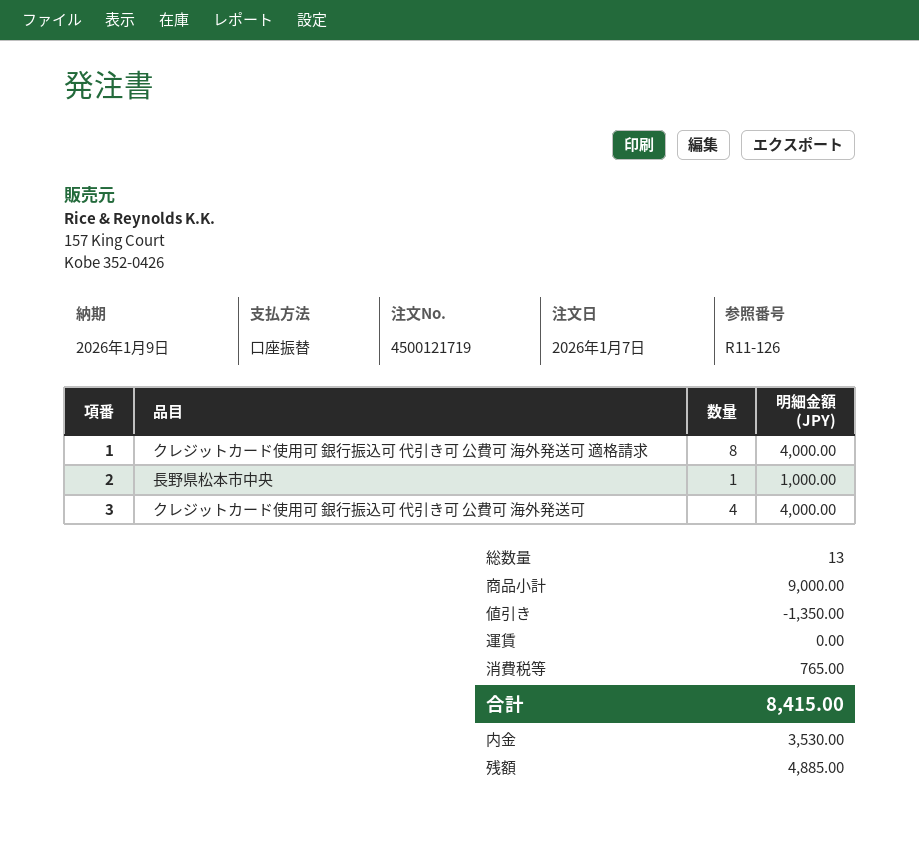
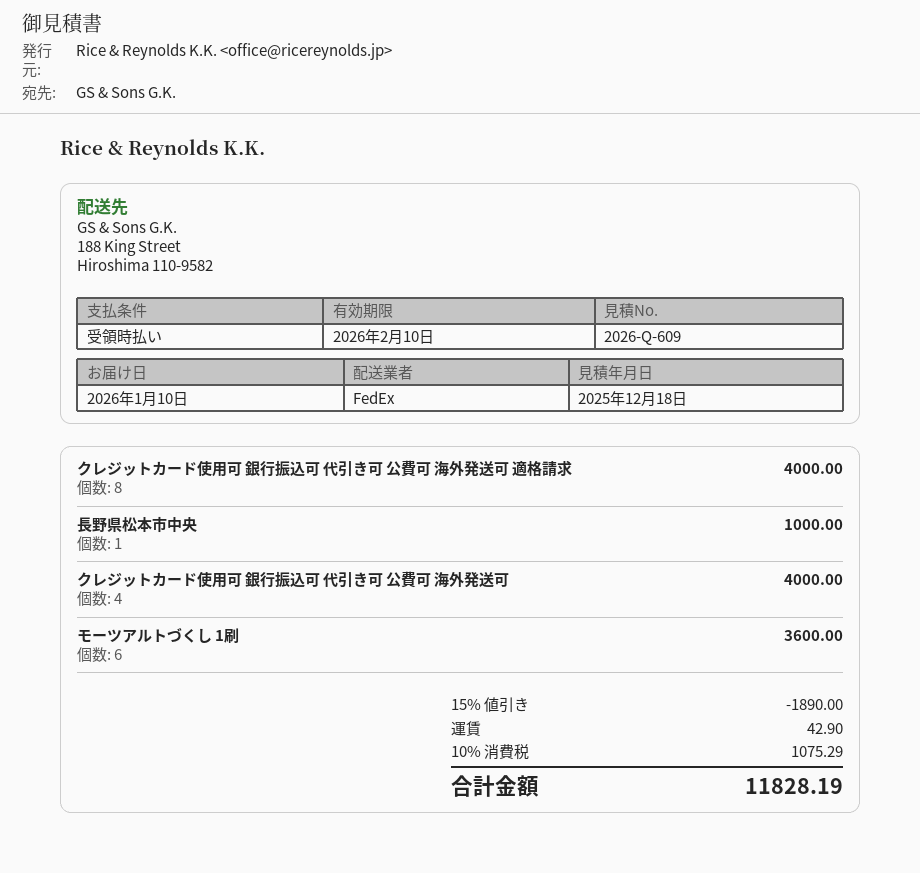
delivery date: 2026-01-09 -> 2026-01-10
モーツアルトづくし 1刷: none -> 6 for 3600.00
discount: 1350.00 -> 1890.00
shipping: 0.00 -> 42.90
tax: 765.00 -> 1075.29
total: 8415.00 -> 11828.19

